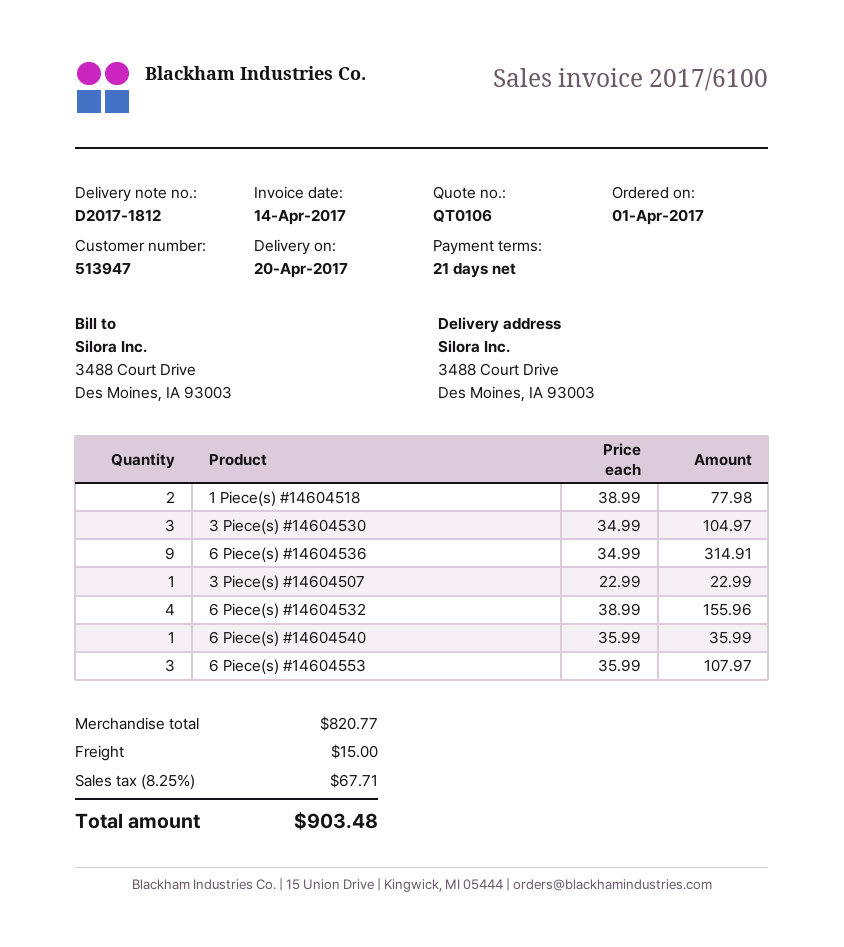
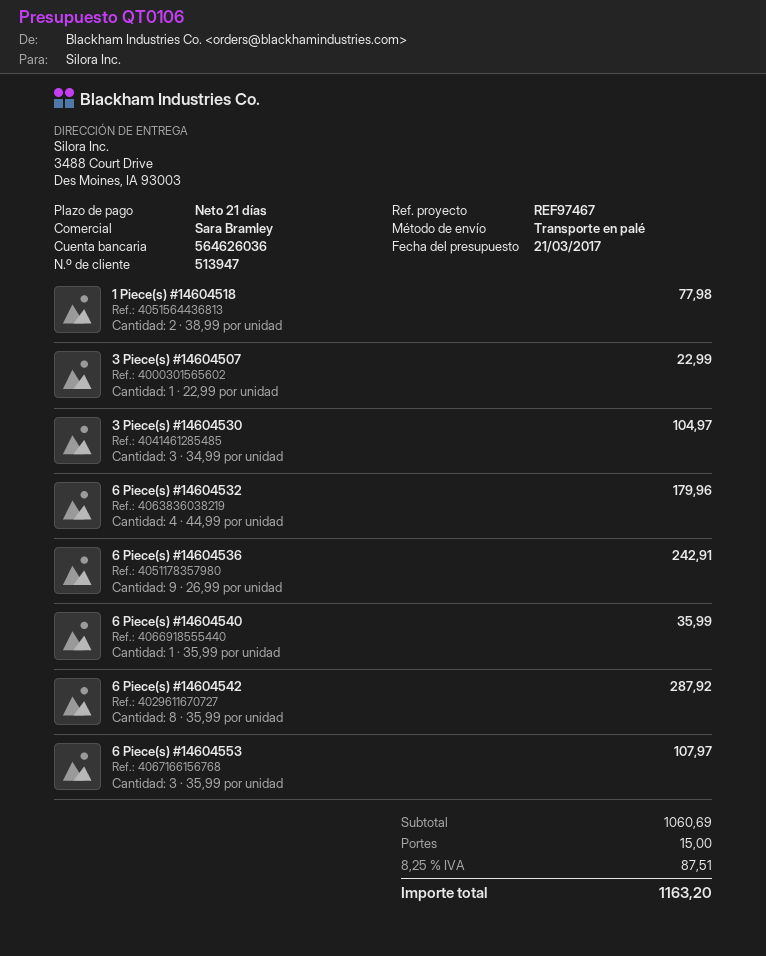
6 Piece(s) #14604536: 9 x 34.99 = 314.91 -> 9 x 26.99 = 242.91
6 Piece(s) #14604532: 4 x 38.99 = 155.96 -> 4 x 44.99 = 179.96
6 Piece(s) #14604542: none -> 8 x 35.99 = 287.92
subtotal: 820.77 -> 1060.69
tax: 8.25% = 67.71 -> 8.25% = 87.51
total: 903.48 -> 1163.20

